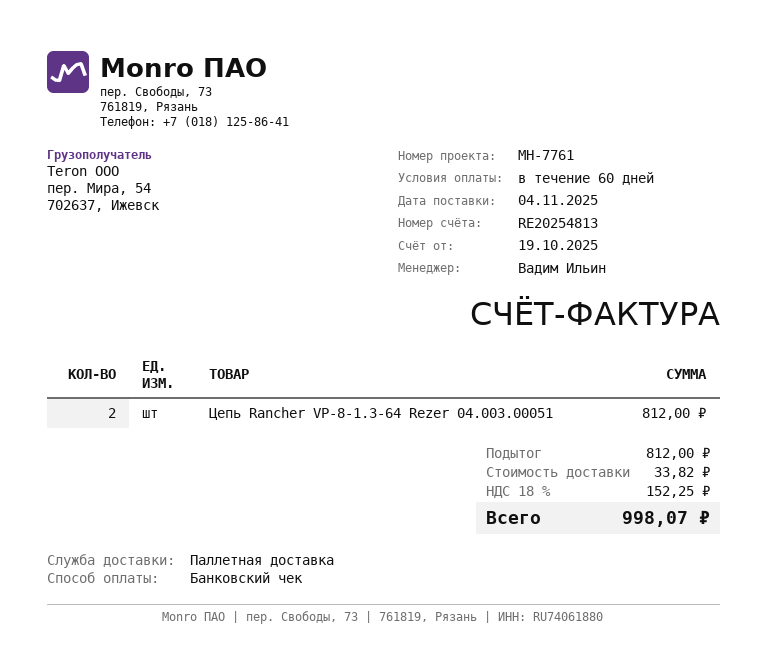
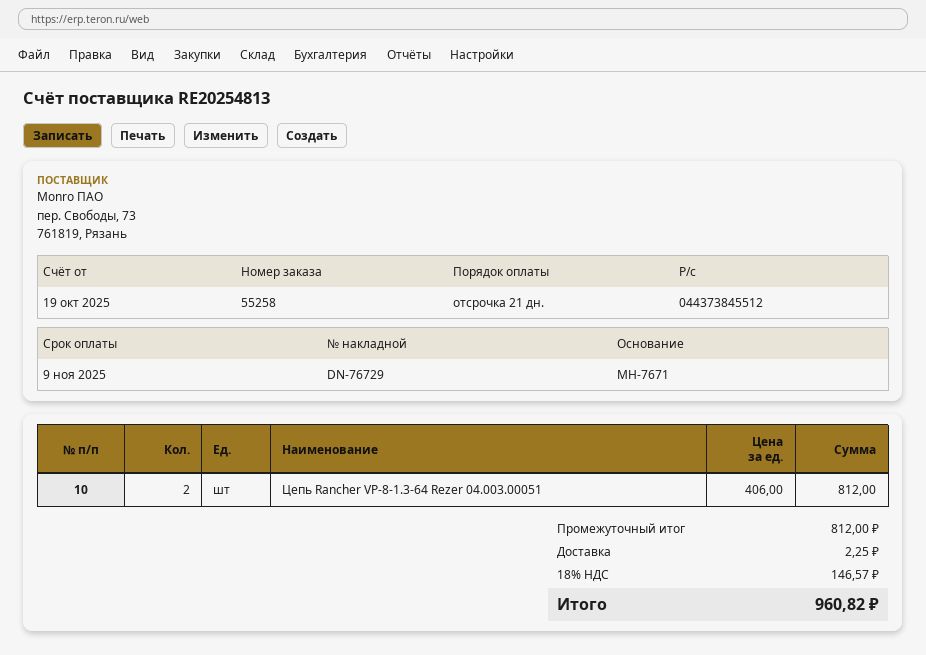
payment terms: 60 days -> 21 days
reference: MH-7761 -> MH-7671
shipping: 33.82 -> 2.25
tax: 18% = 152.25 -> 18% = 146.57
total: 998.07 -> 960.82

